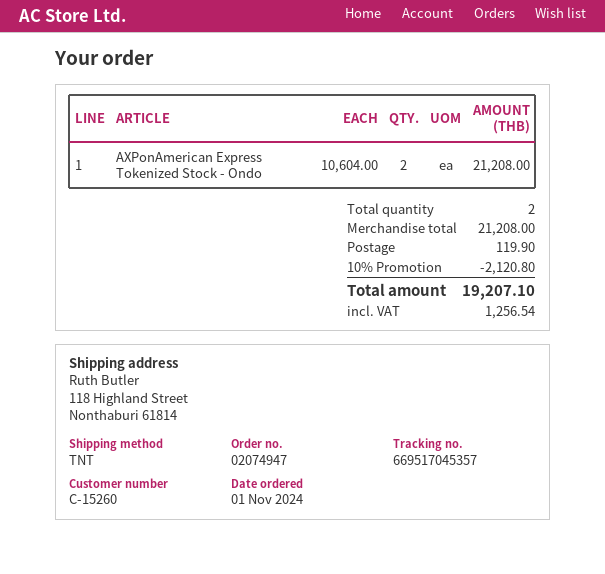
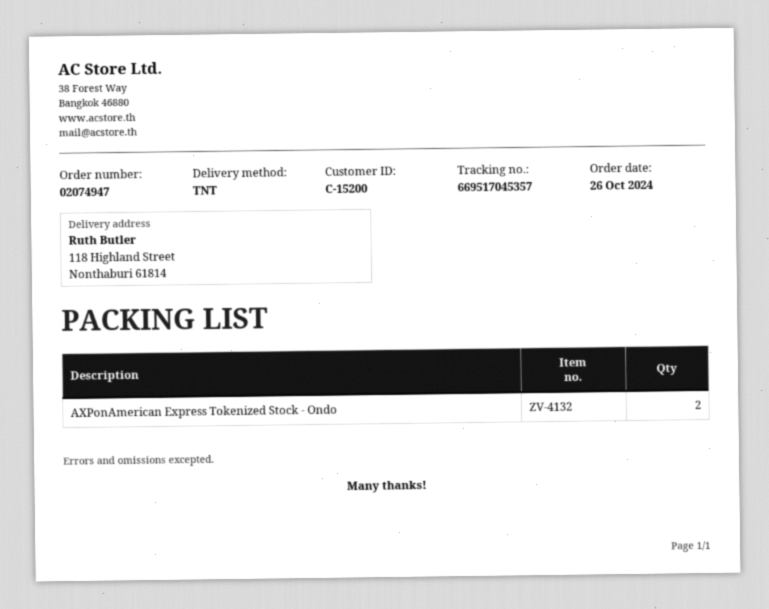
order date: 2024-11-01 -> 2024-10-26
customer number: C-15260 -> C-15200

